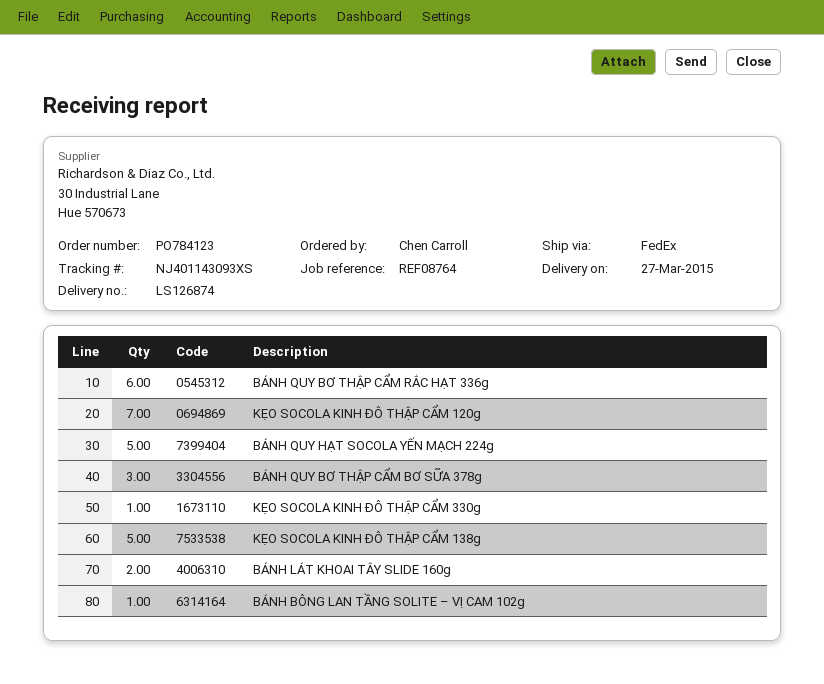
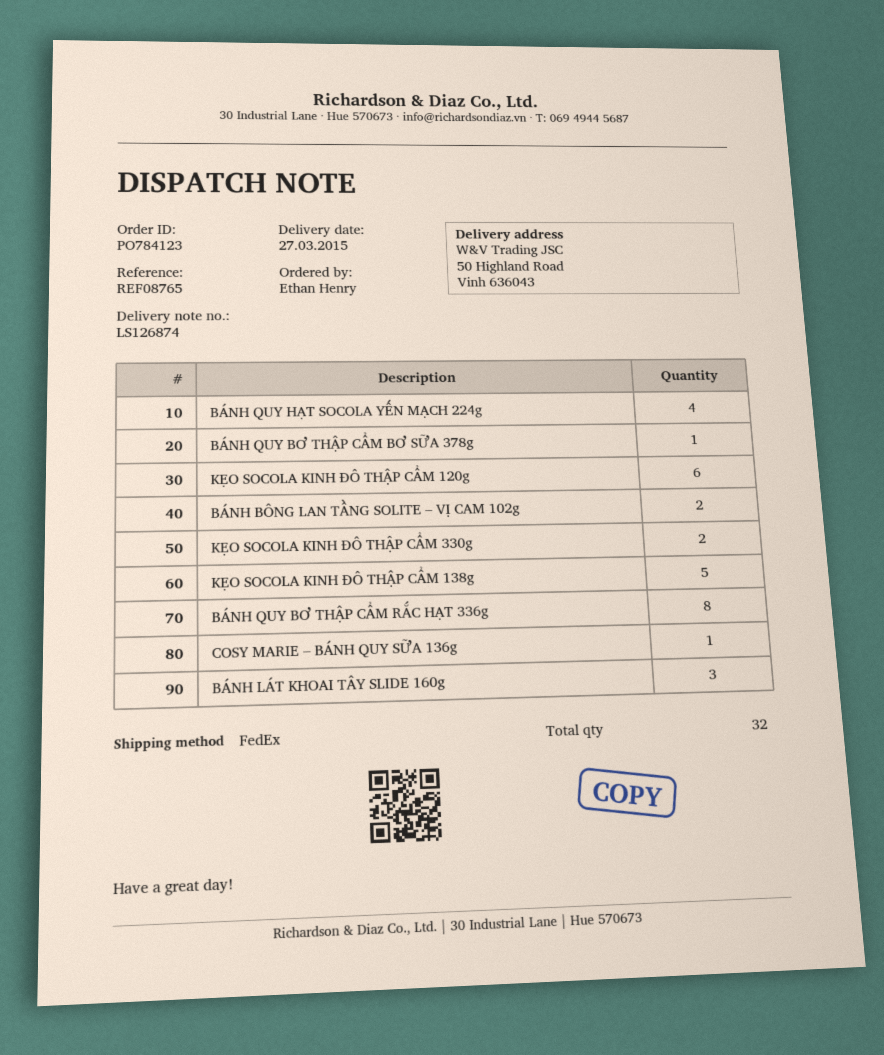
reference: REF08764 -> REF08765
ordered by: Chen Carroll -> Ethan Henry
BÁNH QUY BƠ THẬP CẨM RẮC HẠT 336g: 6 -> 8
KẸO SOCOLA KINH ĐÔ THẬP CẨM 120g: 7 -> 6
BÁNH QUY HẠT SOCOLA YẾN MẠCH 224g: 5 -> 4
BÁNH QUY BƠ THẬP CẨM BƠ SỮA 378g: 3 -> 1
KẸO SOCOLA KINH ĐÔ THẬP CẨM 330g: 1 -> 2
BÁNH LÁT KHOAI TÂY SLIDE 160g: 2 -> 3
BÁNH BÔNG LAN TẦNG SOLITE – VỊ CAM 102g: 1 -> 2
COSY MARIE – BÁNH QUY SỮA 136g: none -> 1

